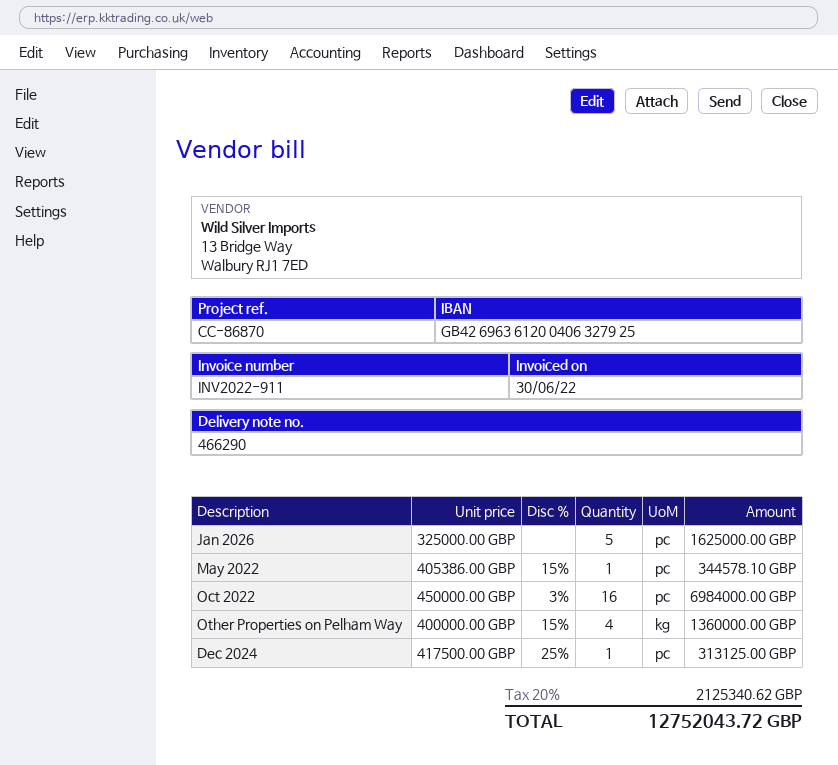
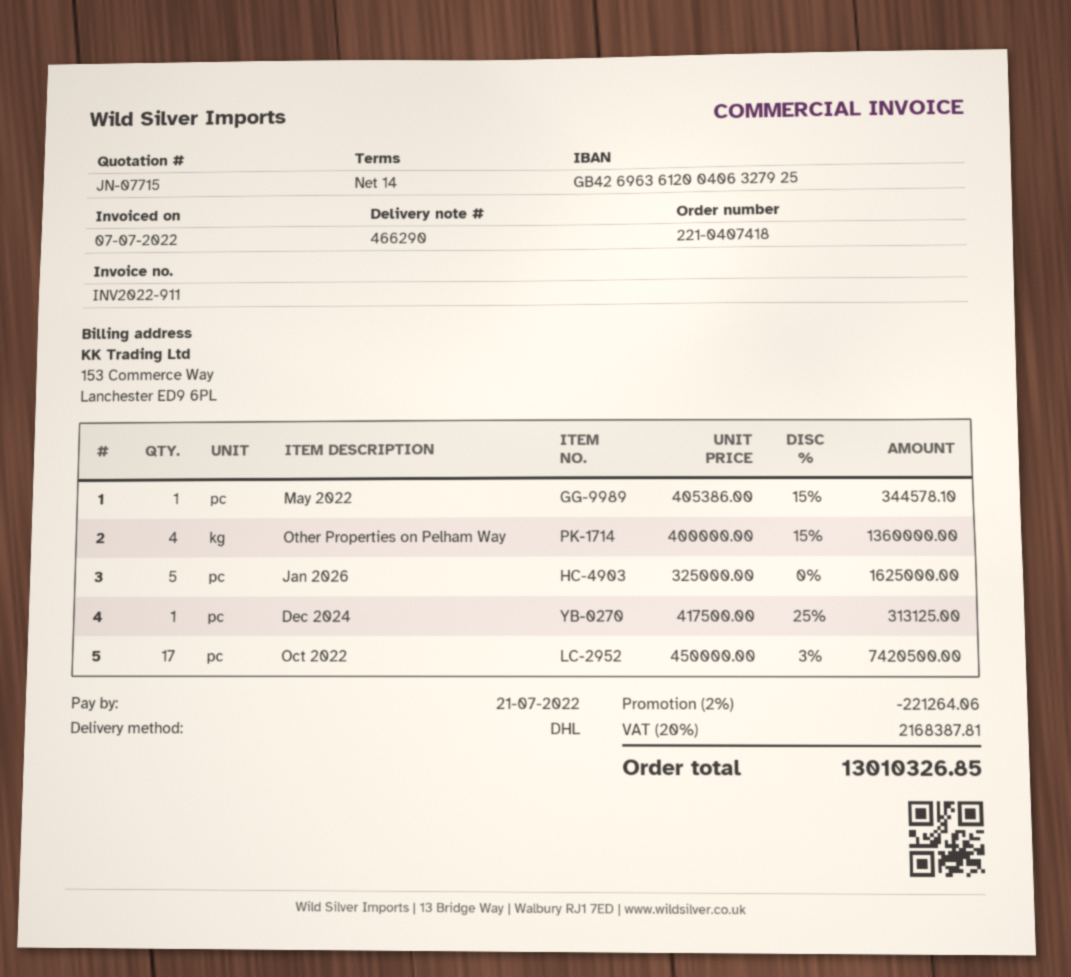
invoice date: 2022-06-30 -> 2022-07-07
Oct 2022: 16 x 450000.00 - 3% = 6984000.00 -> 17 x 450000.00 - 3% = 7420500.00
discount: none -> 2% = 221264.06
tax: 20% = 2125340.62 -> 20% = 2168387.81
total: 12752043.72 -> 13010326.85

